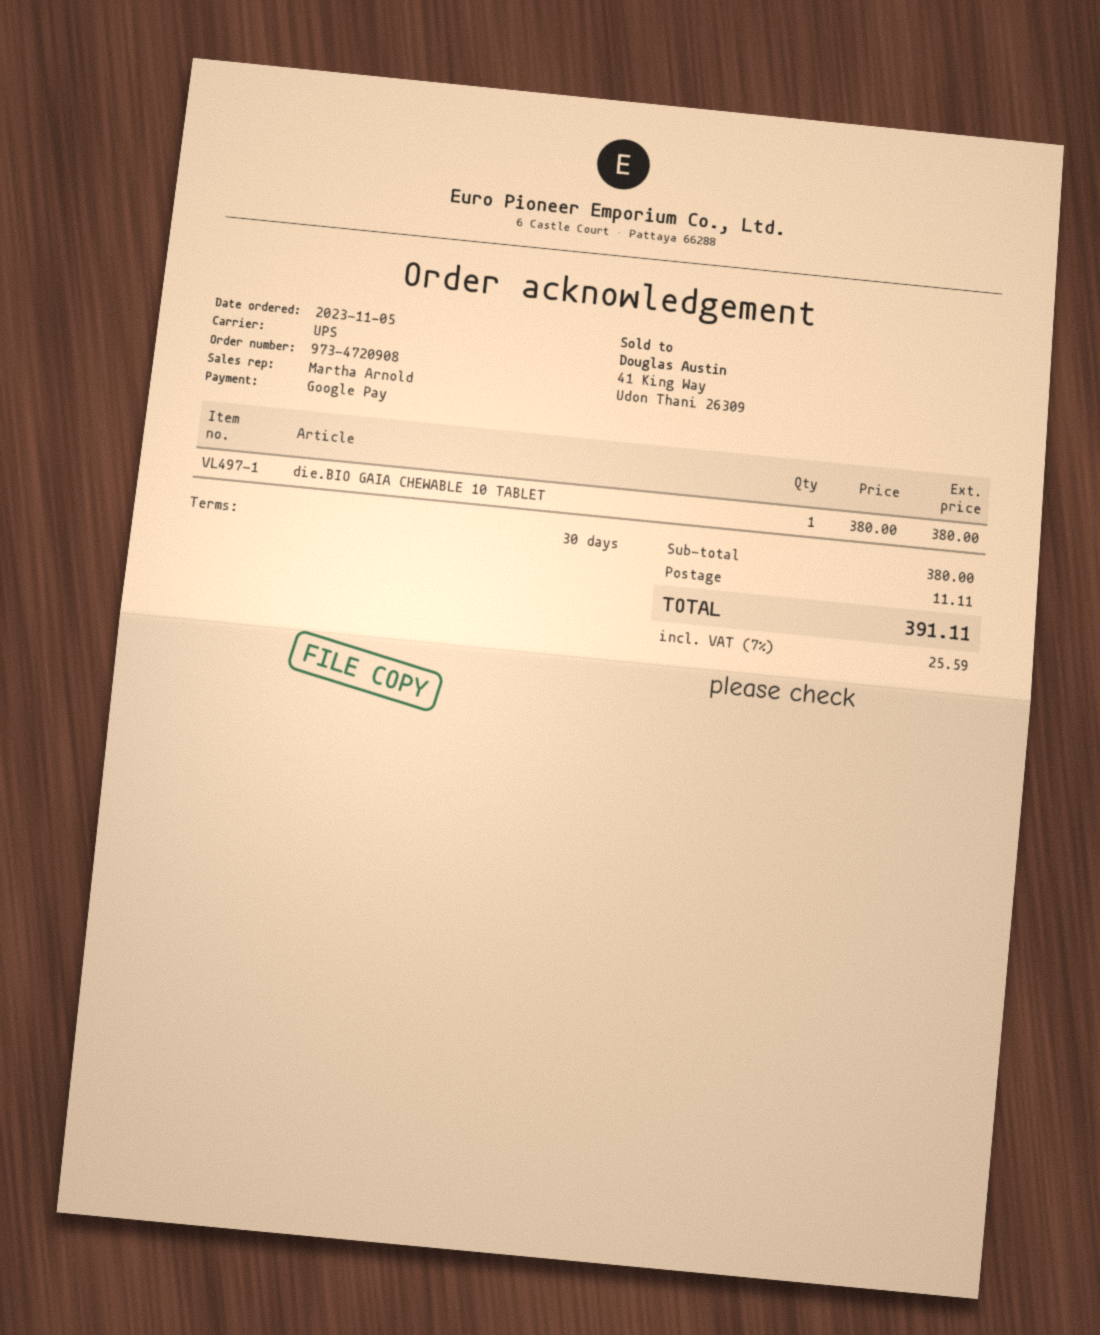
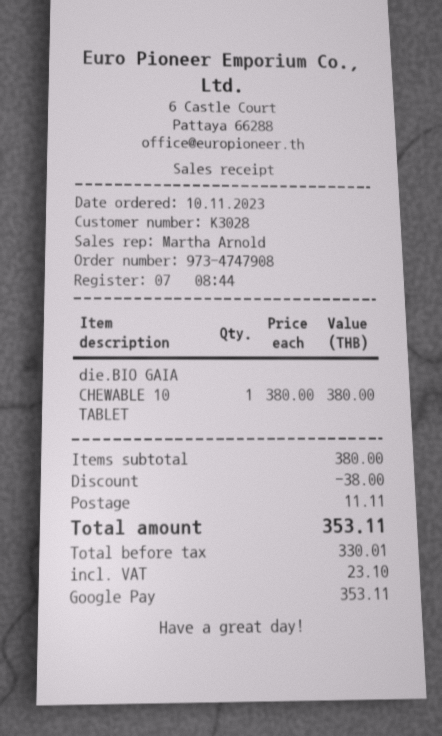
order number: 973-4720908 -> 973-4747908
order date: 2023-11-05 -> 2023-11-10
discount: none -> 38.00
tax: 25.59 -> 23.10
total: 391.11 -> 353.11

